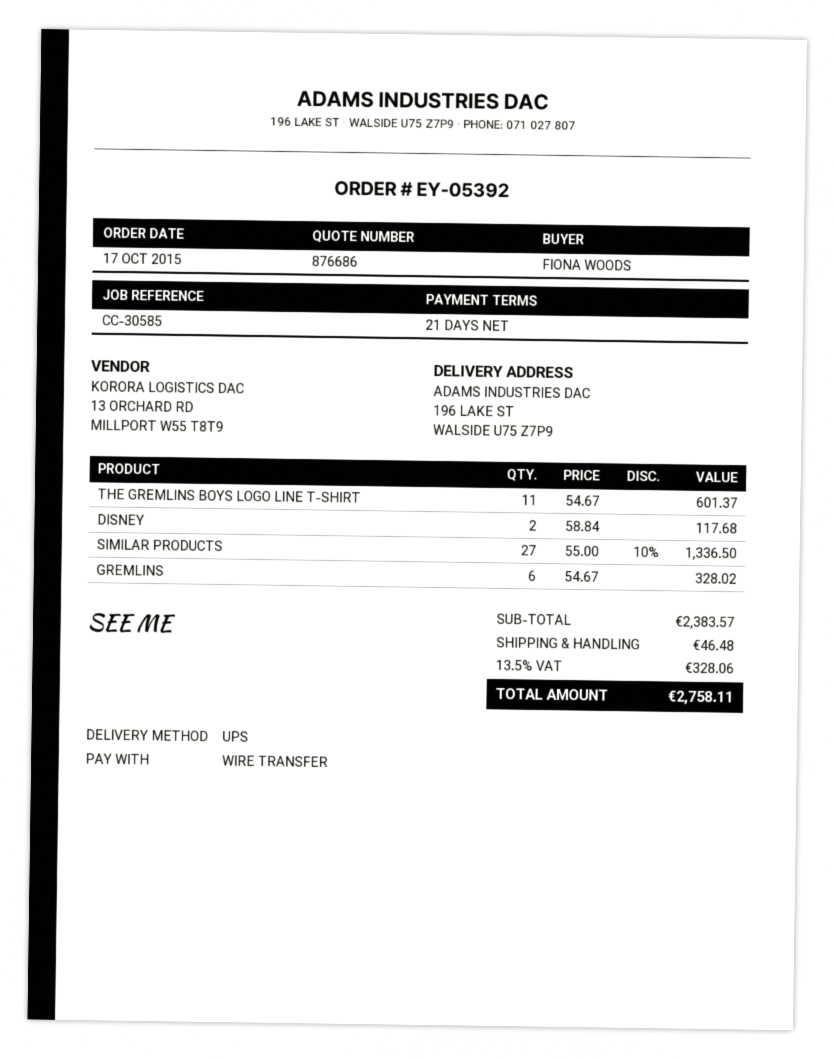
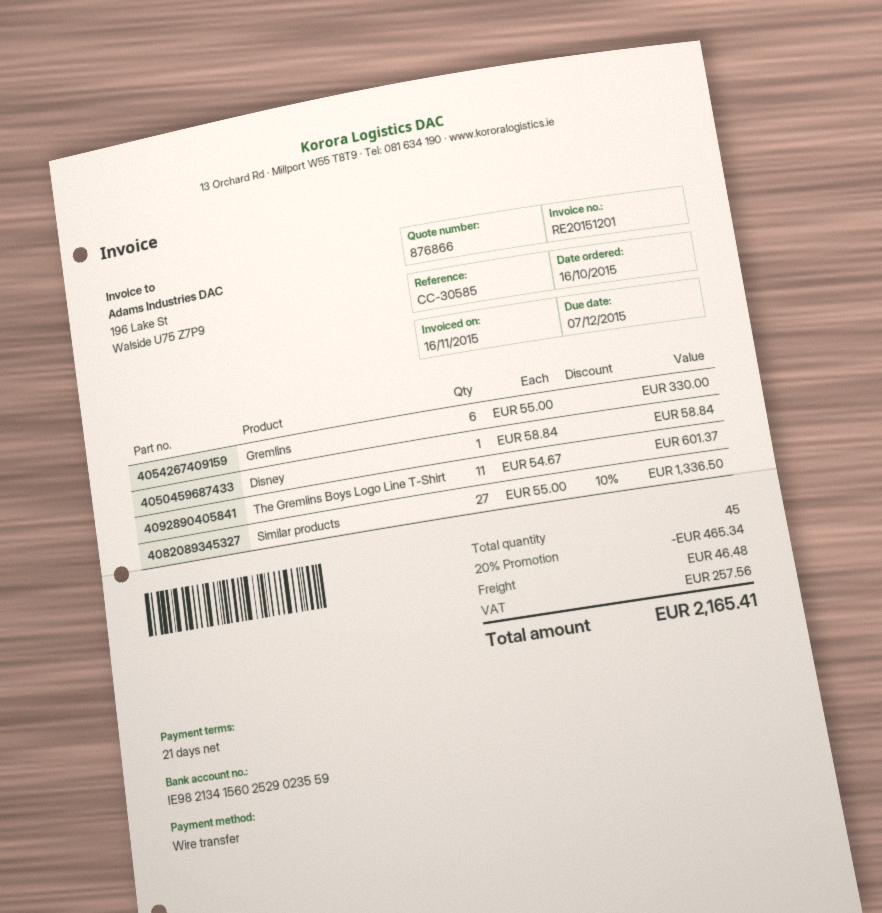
quote number: 876686 -> 876866
order date: 2015-10-17 -> 2015-10-16
DISNEY: 2 x 58.84 = 117.68 -> 1 x 58.84 = 58.84
GREMLINS: 6 x 54.67 = 328.02 -> 6 x 55.00 = 330.00
discount: none -> 20% = 465.34
tax: 328.06 -> 257.56
total: 2758.11 -> 2165.41

